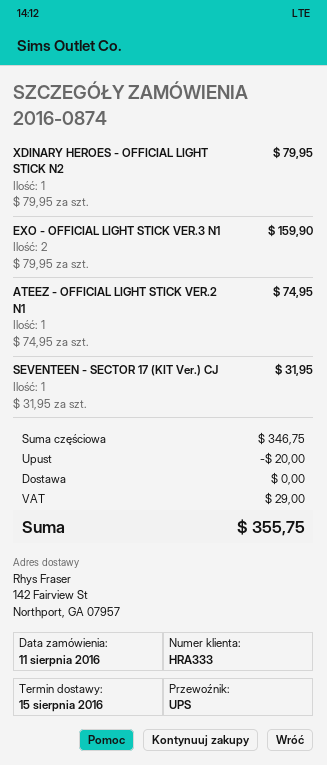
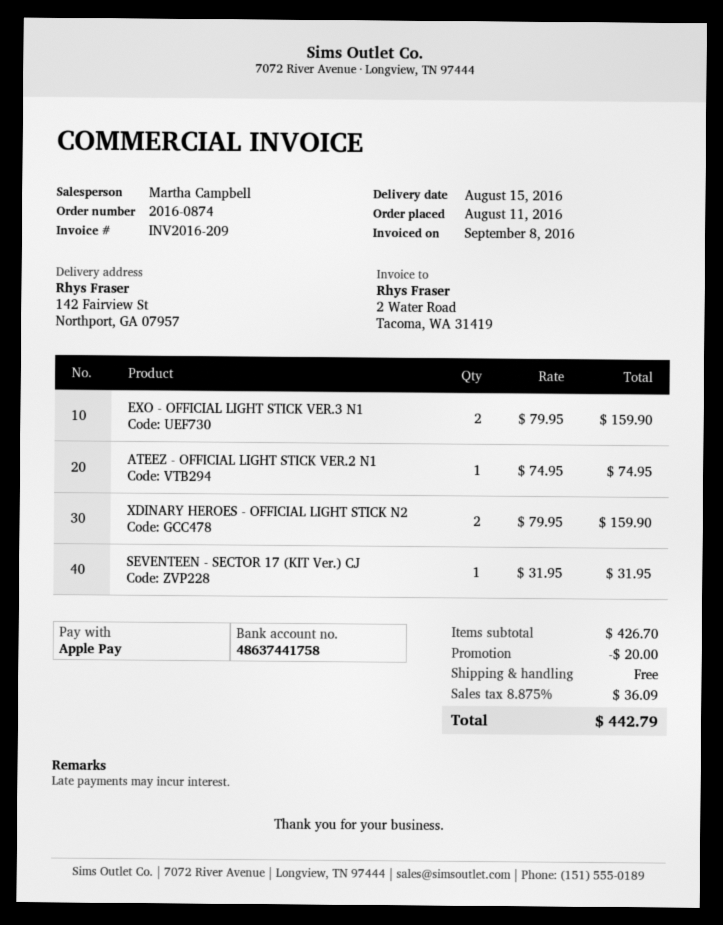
XDINARY HEROES - OFFICIAL LIGHT STICK N2: 1 x 79.95 = 79.95 -> 2 x 79.95 = 159.90
subtotal: 346.75 -> 426.70
tax: 29.00 -> 36.09
total: 355.75 -> 442.79

